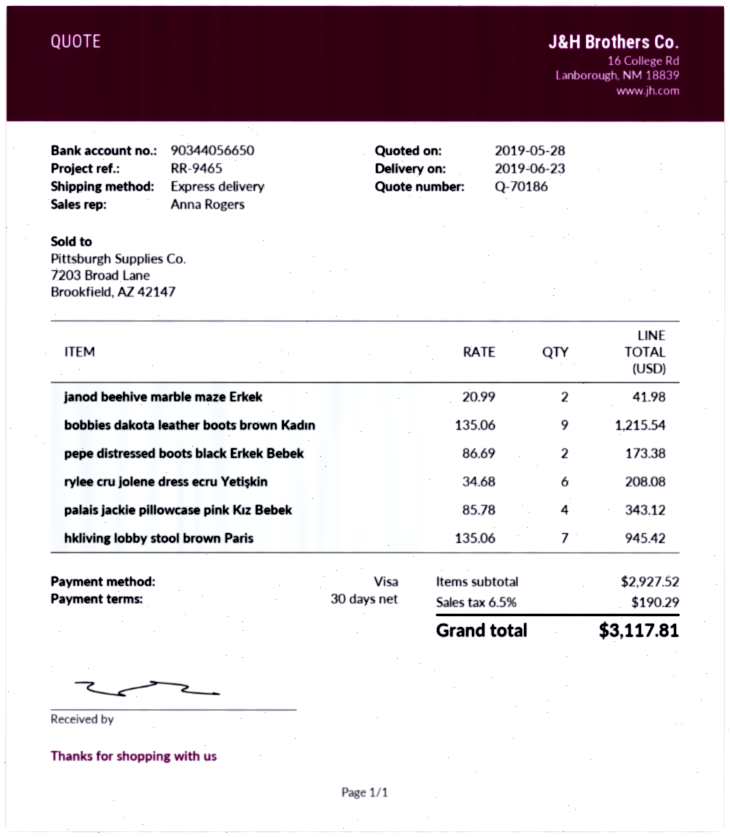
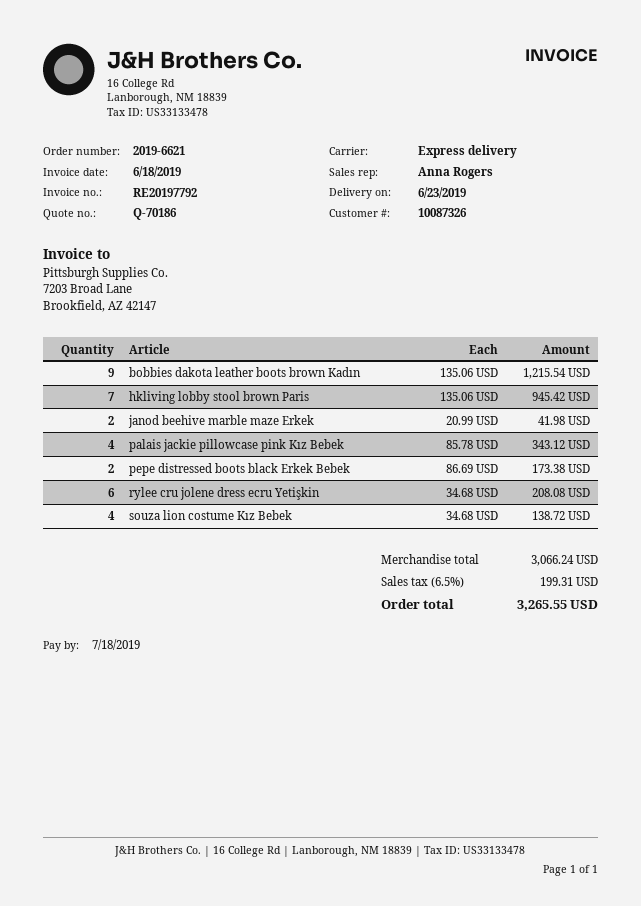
souza lion costume Kız Bebek: none -> 4 x 34.68 = 138.72
subtotal: 2927.52 -> 3066.24
tax: 6.5% = 190.29 -> 6.5% = 199.31
total: 3117.81 -> 3265.55

